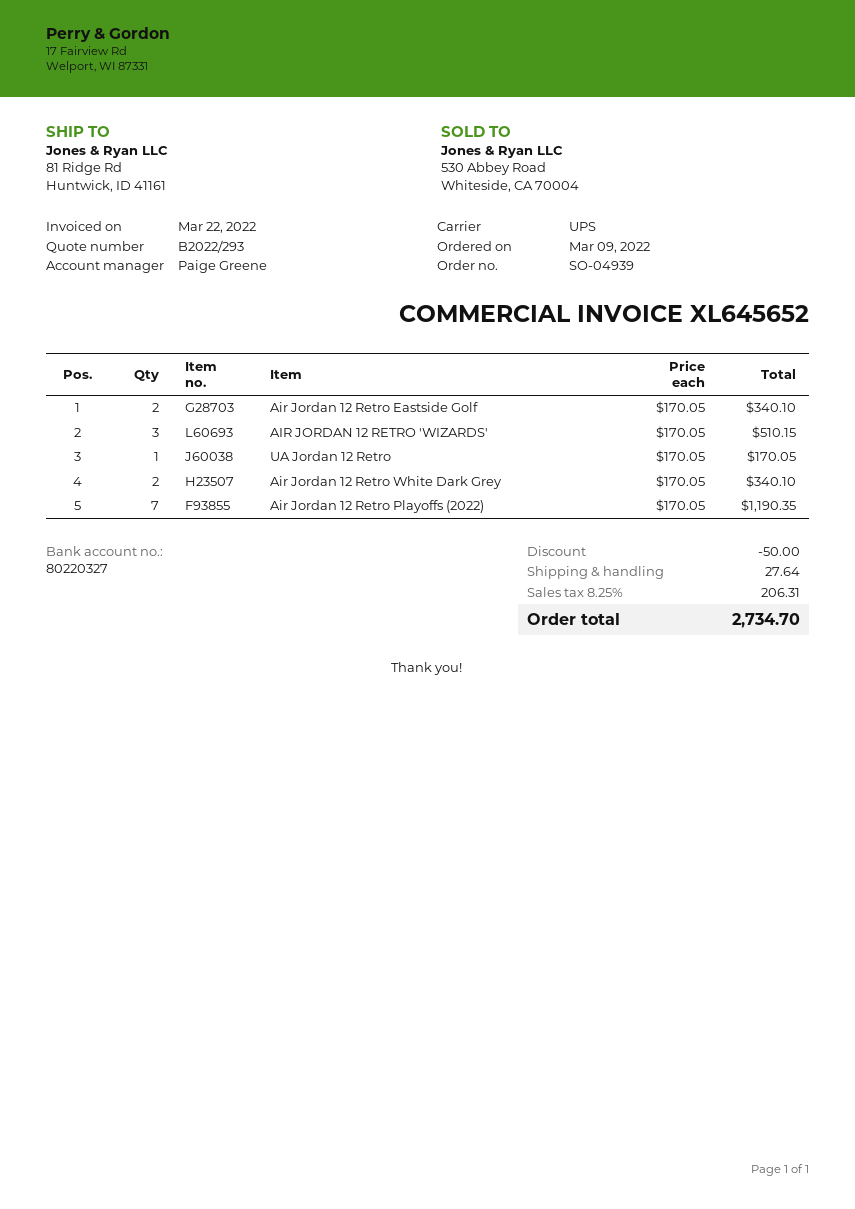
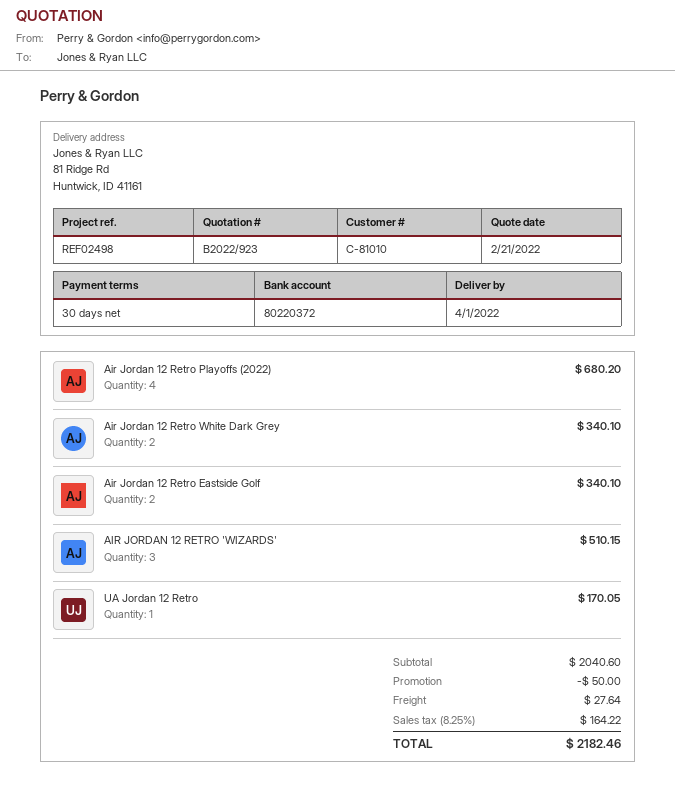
quote number: B2022/293 -> B2022/923
bank account: 80220327 -> 80220372
Air Jordan 12 Retro Playoffs (2022): 7 for 1190.35 -> 4 for 680.20
tax: 8.25% = 206.31 -> 8.25% = 164.22
total: 2734.70 -> 2182.46

